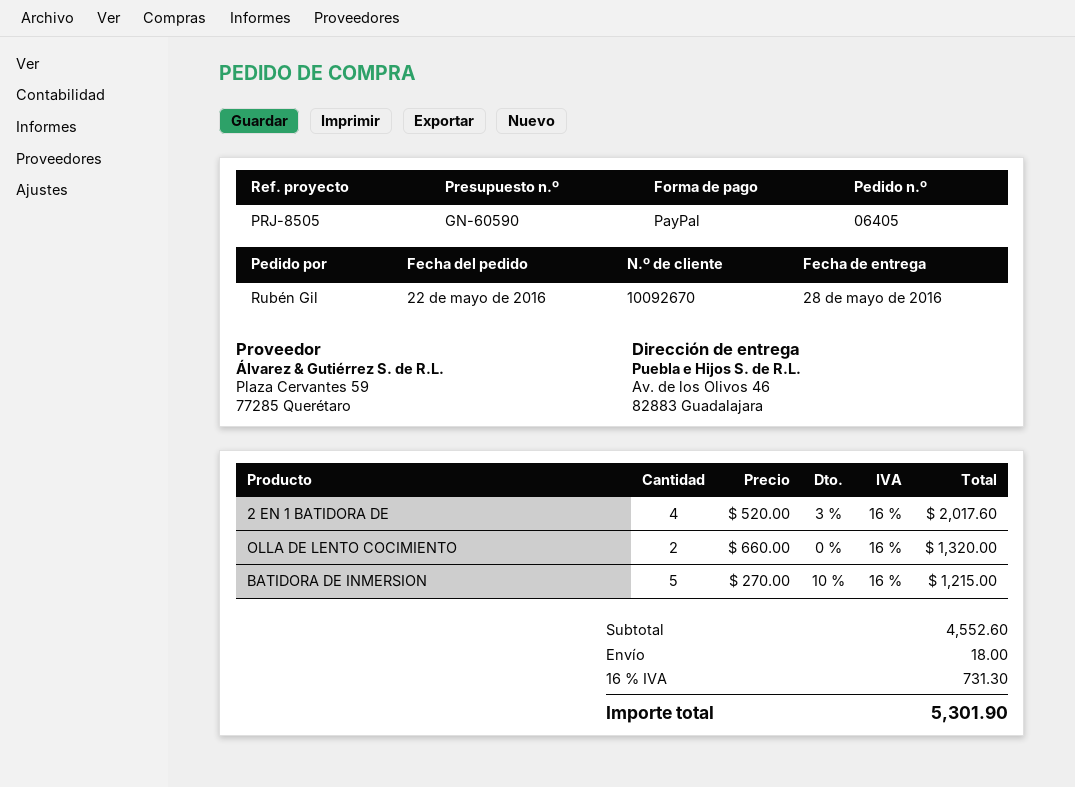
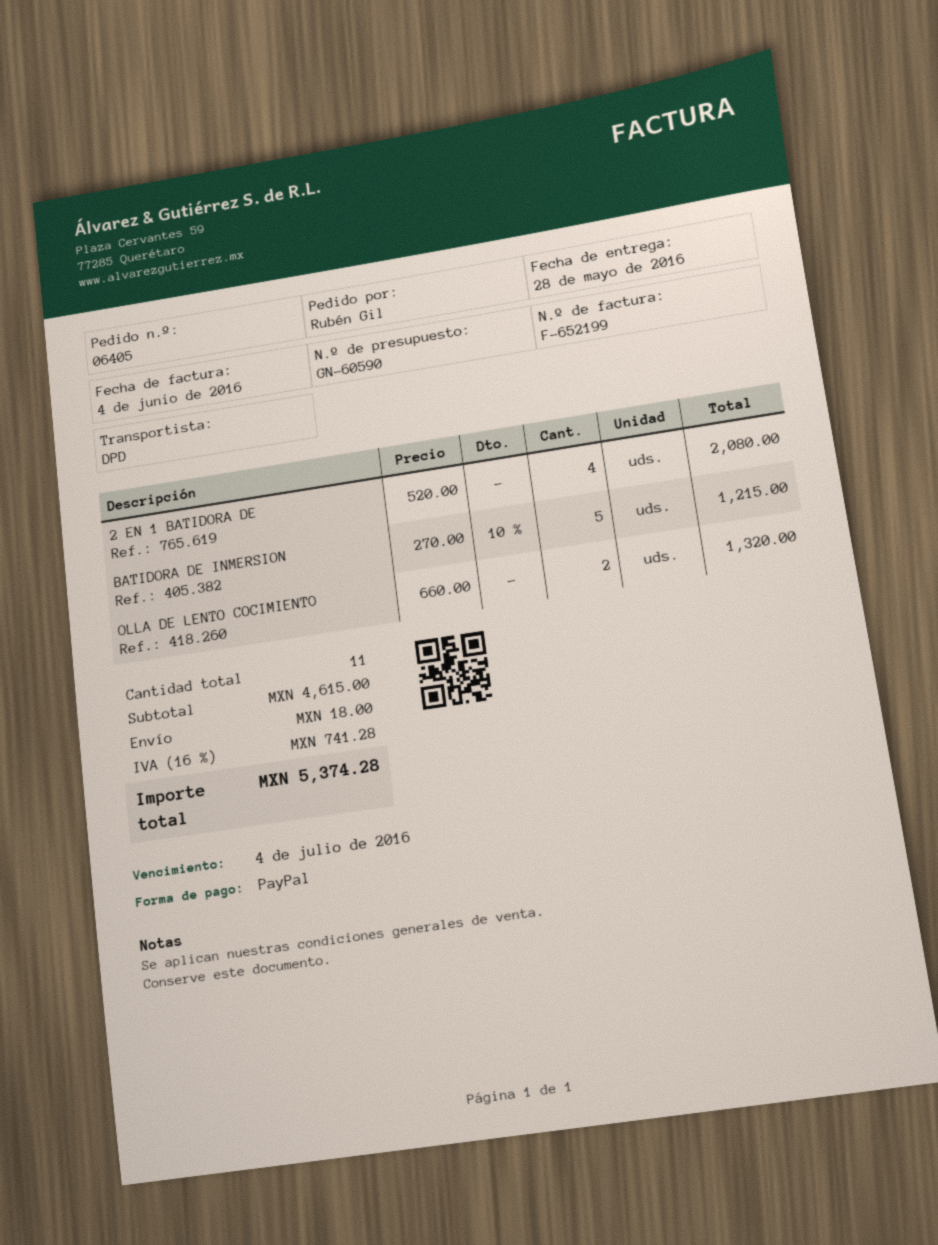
2 EN 1 BATIDORA DE: 4 x 520.00 - 3% = 2017.60 -> 4 x 520.00 = 2080.00
subtotal: 4552.60 -> 4615.00
tax: 16% = 731.30 -> 16% = 741.28
total: 5301.90 -> 5374.28

